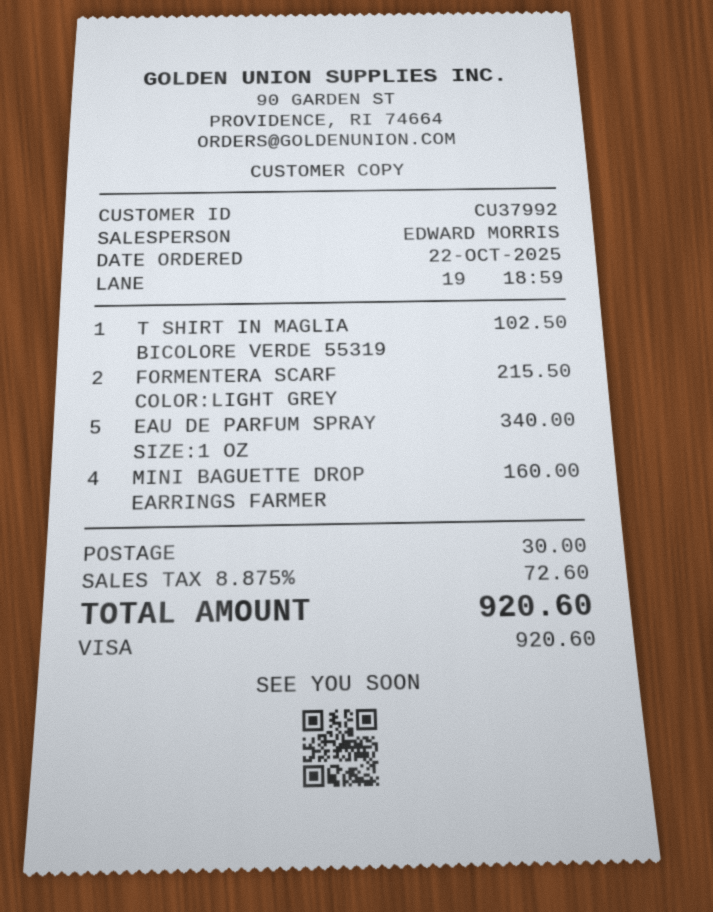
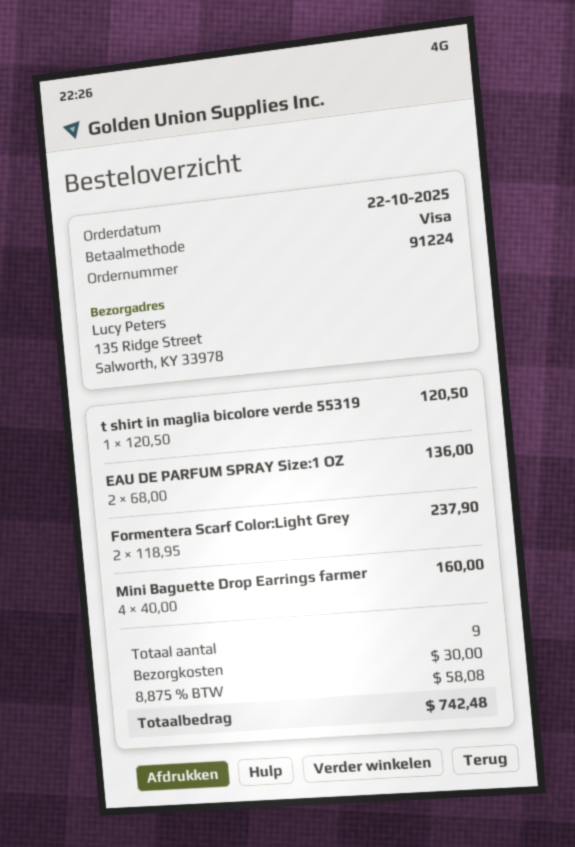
T SHIRT IN MAGLIA BICOLORE VERDE 55319: 1 for 102.50 -> 1 for 120.50
FORMENTERA SCARF COLOR:LIGHT GREY: 2 for 215.50 -> 2 for 237.90
EAU DE PARFUM SPRAY SIZE:1 OZ: 5 for 340.00 -> 2 for 136.00
tax: 8.875% = 72.60 -> 8.875% = 58.08
total: 920.60 -> 742.48

